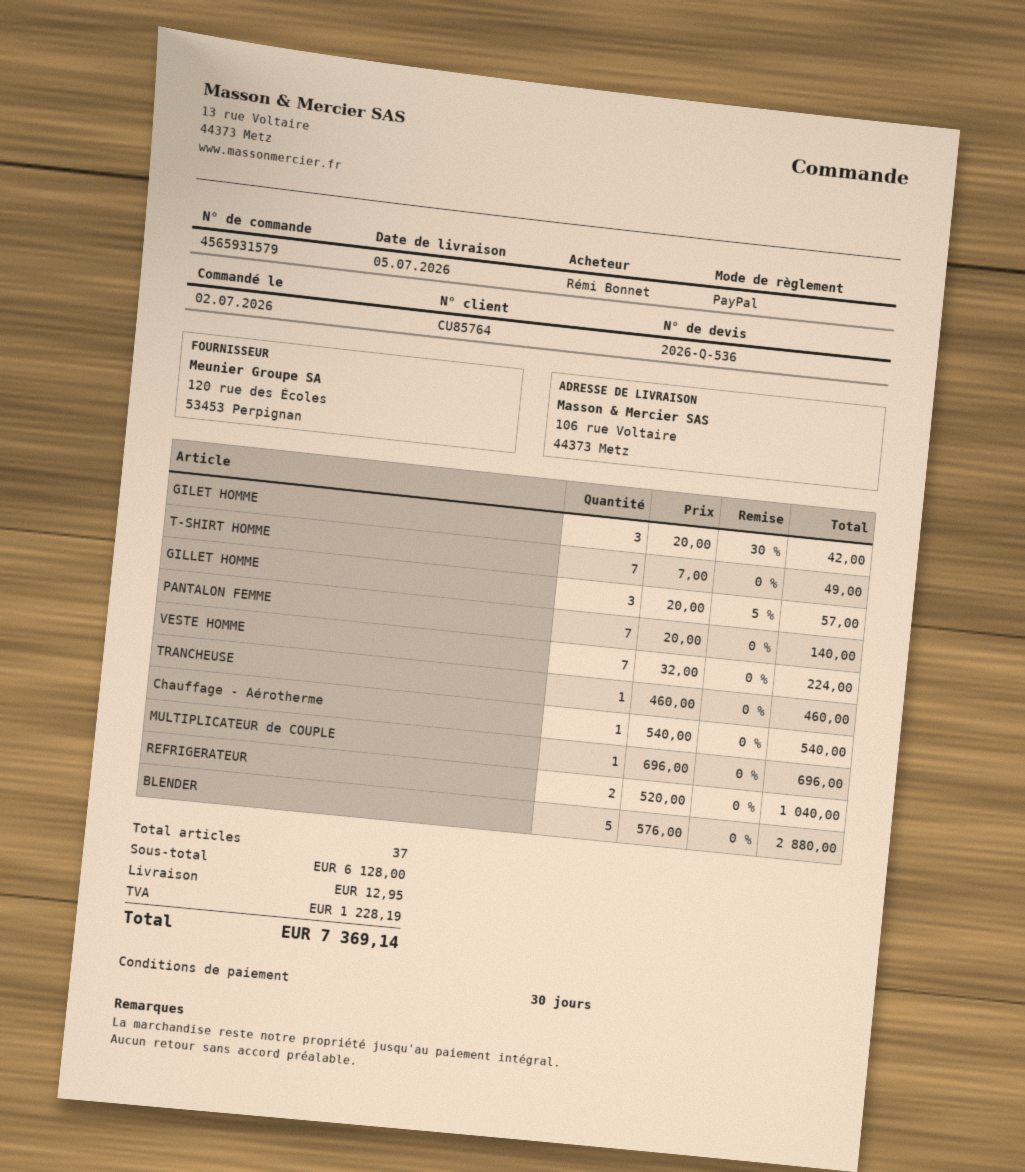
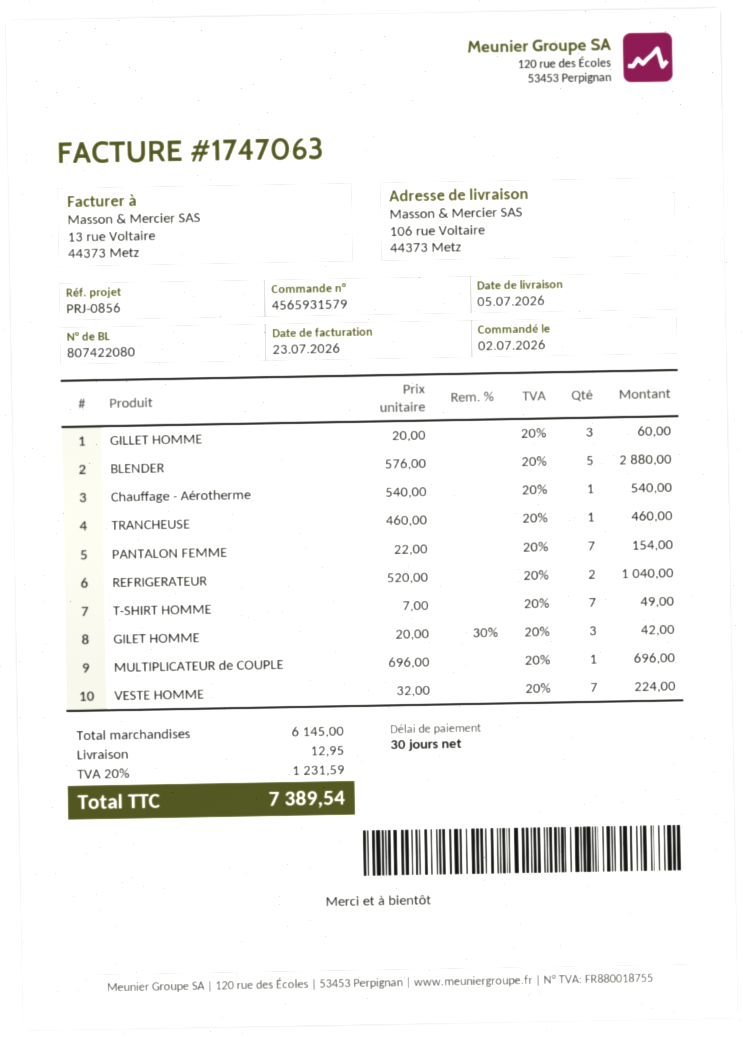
GILLET HOMME: 3 x 20.00 - 5% = 57.00 -> 3 x 20.00 = 60.00
PANTALON FEMME: 7 x 20.00 = 140.00 -> 7 x 22.00 = 154.00
subtotal: 6128.00 -> 6145.00
tax: 1228.19 -> 1231.59
total: 7369.14 -> 7389.54

